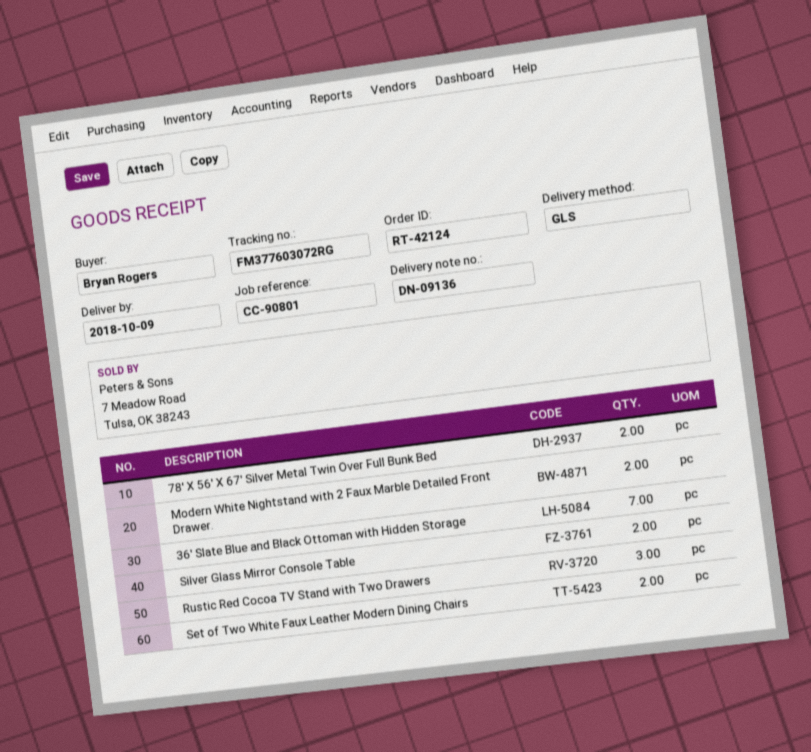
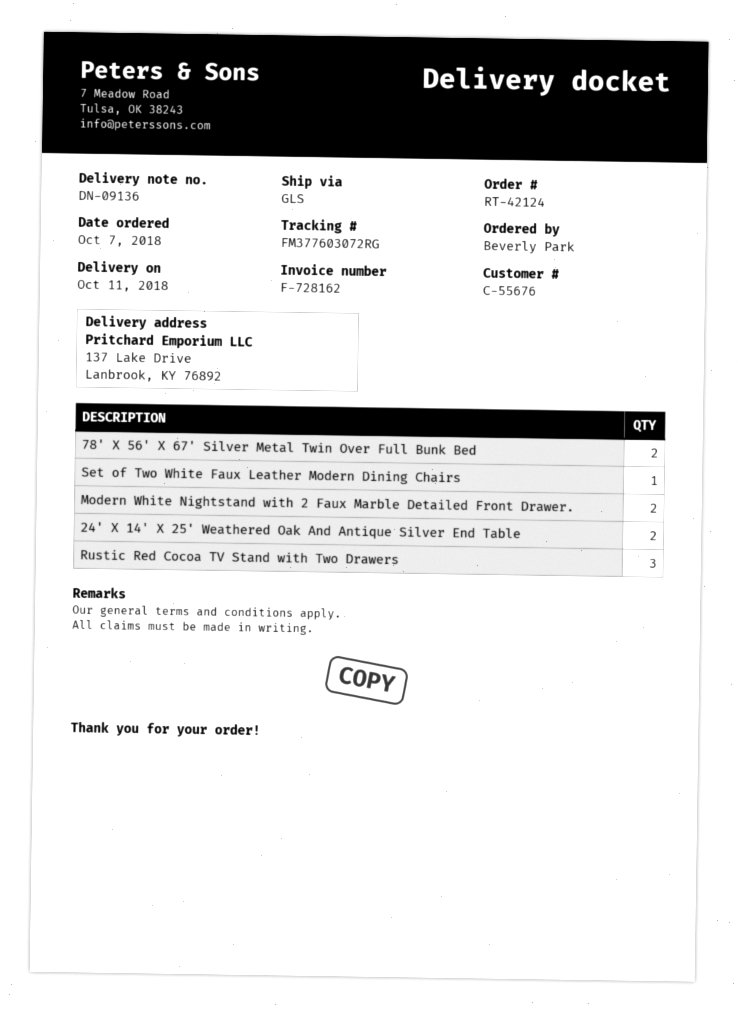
delivery date: 2018-10-09 -> 2018-10-11
ordered by: Bryan Rogers -> Beverly Park
36' Slate Blue and Black Ottoman with Hidden Storage: 7 -> none
Silver Glass Mirror Console Table: 2 -> none
Set of Two White Faux Leather Modern Dining Chairs: 2 -> 1
24' X 14' X 25' Weathered Oak And Antique Silver End Table: none -> 2

